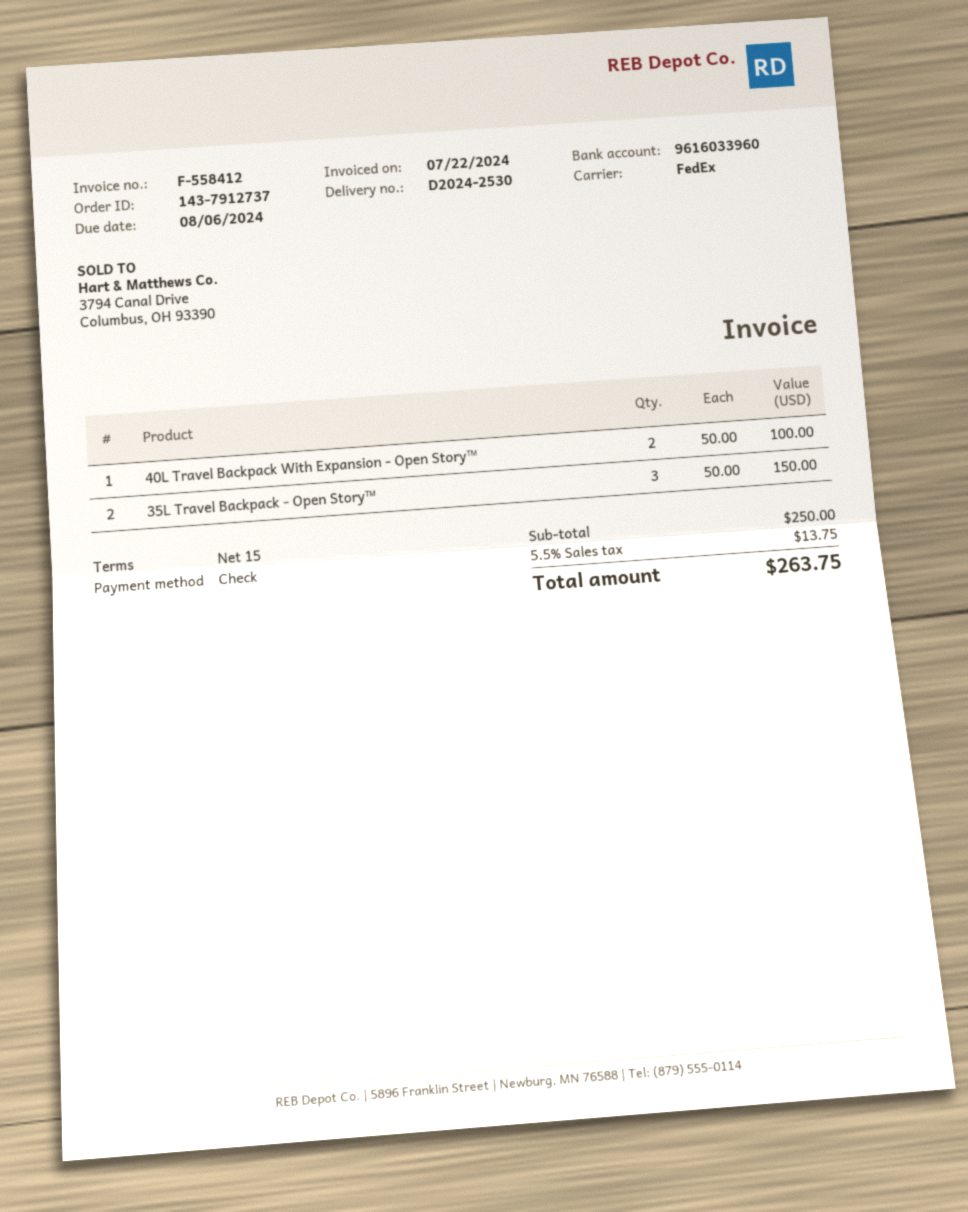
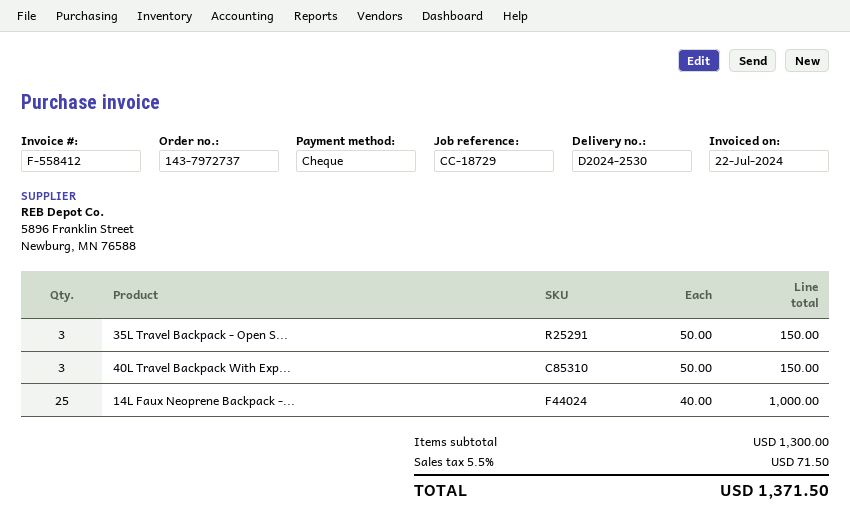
order number: 143-7912737 -> 143-7972737
40L Travel Backpack With Expansion - Open Story™: 2 x 50.00 = 100.00 -> 3 x 50.00 = 150.00
14L Faux Neoprene Backpack -...: none -> 25 x 40.00 = 1000.00
subtotal: 250.00 -> 1300.00
tax: 5.5% = 13.75 -> 5.5% = 71.50
total: 263.75 -> 1371.50

